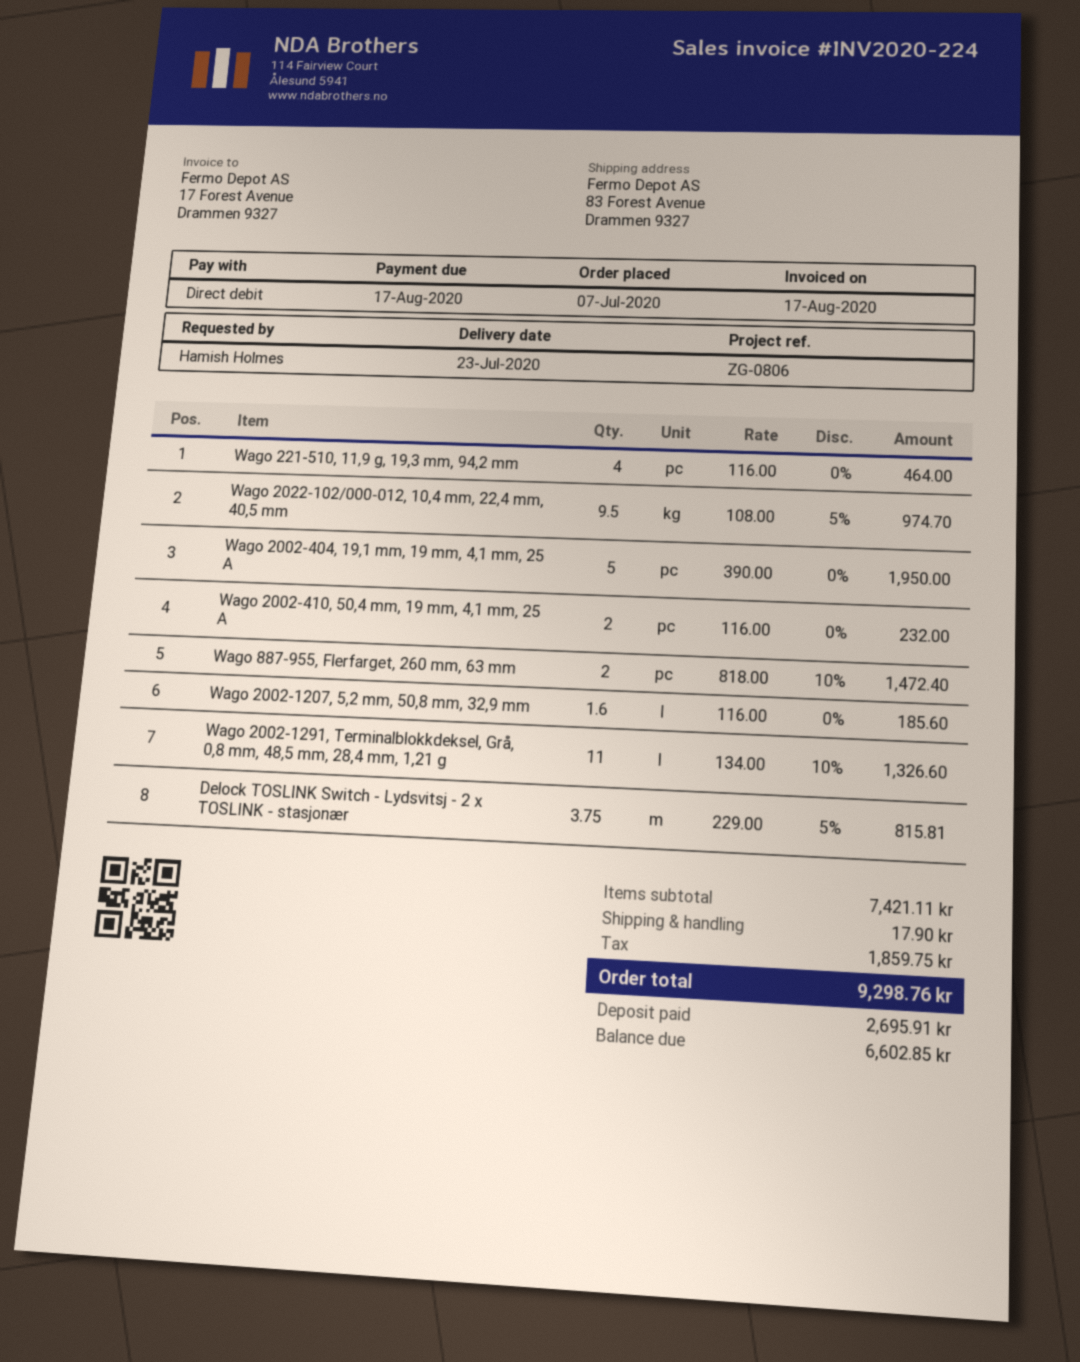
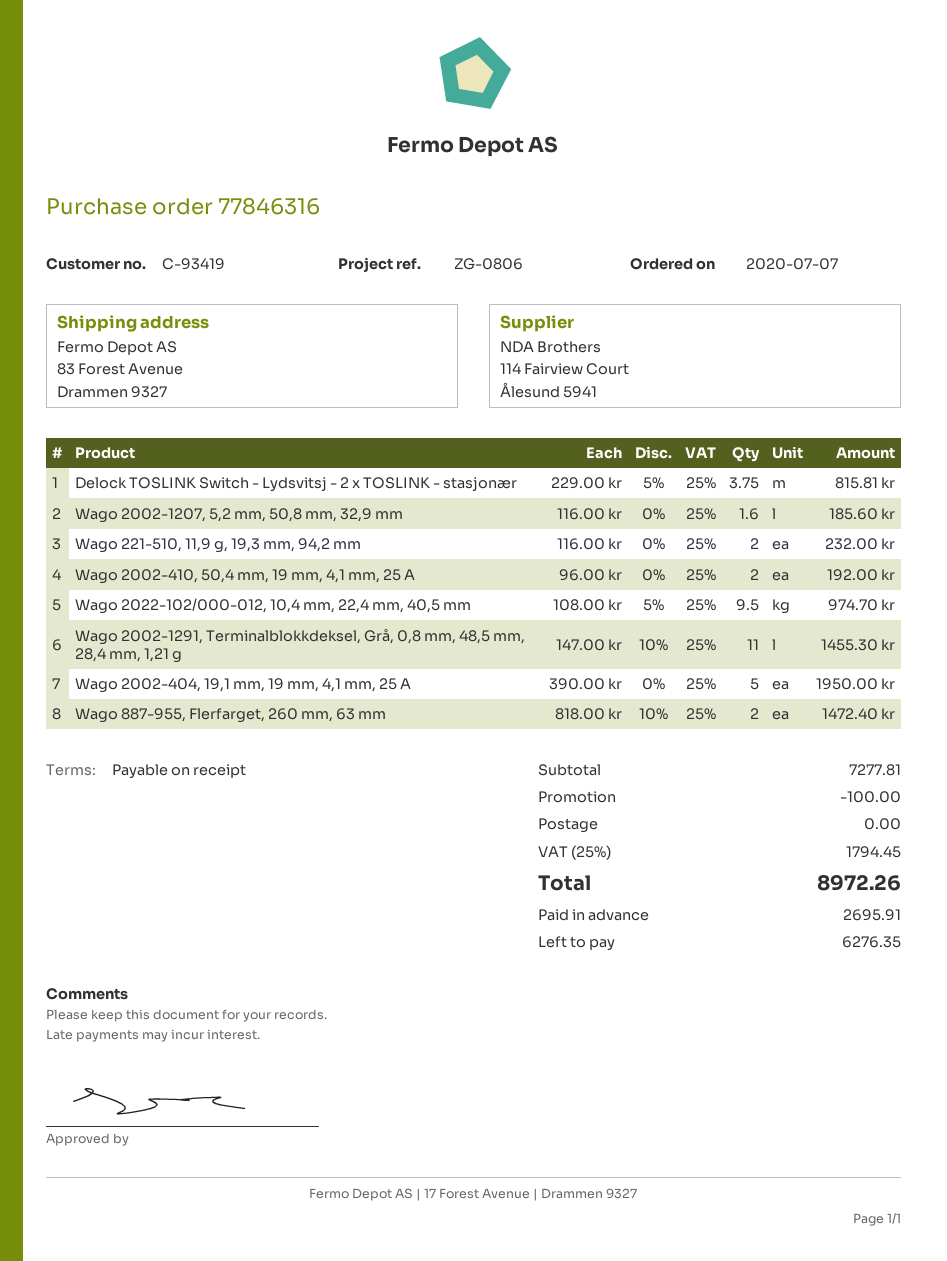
Wago 221-510, 11,9 g, 19,3 mm, 94,2 mm: 4 x 116.00 = 464.00 -> 2 x 116.00 = 232.00
Wago 2002-410, 50,4 mm, 19 mm, 4,1 mm, 25 A: 2 x 116.00 = 232.00 -> 2 x 96.00 = 192.00
Wago 2002-1291, Terminalblokkdeksel, Grå, 0,8 mm, 48,5 mm, 28,4 mm, 1,21 g: 11 x 134.00 - 10% = 1326.60 -> 11 x 147.00 - 10% = 1455.30
subtotal: 7421.11 -> 7277.81
discount: none -> 100.00
shipping: 17.90 -> 0.00
tax: 1859.75 -> 1794.45
total: 9298.76 -> 8972.26
balance: 6602.85 -> 6276.35

